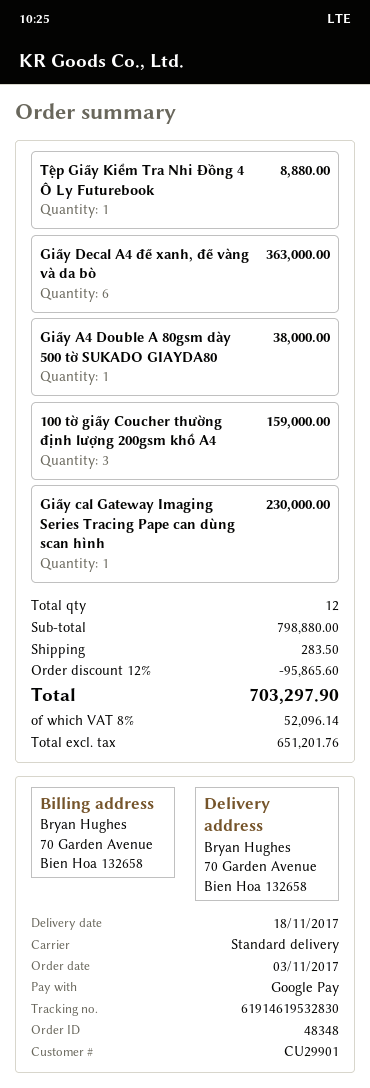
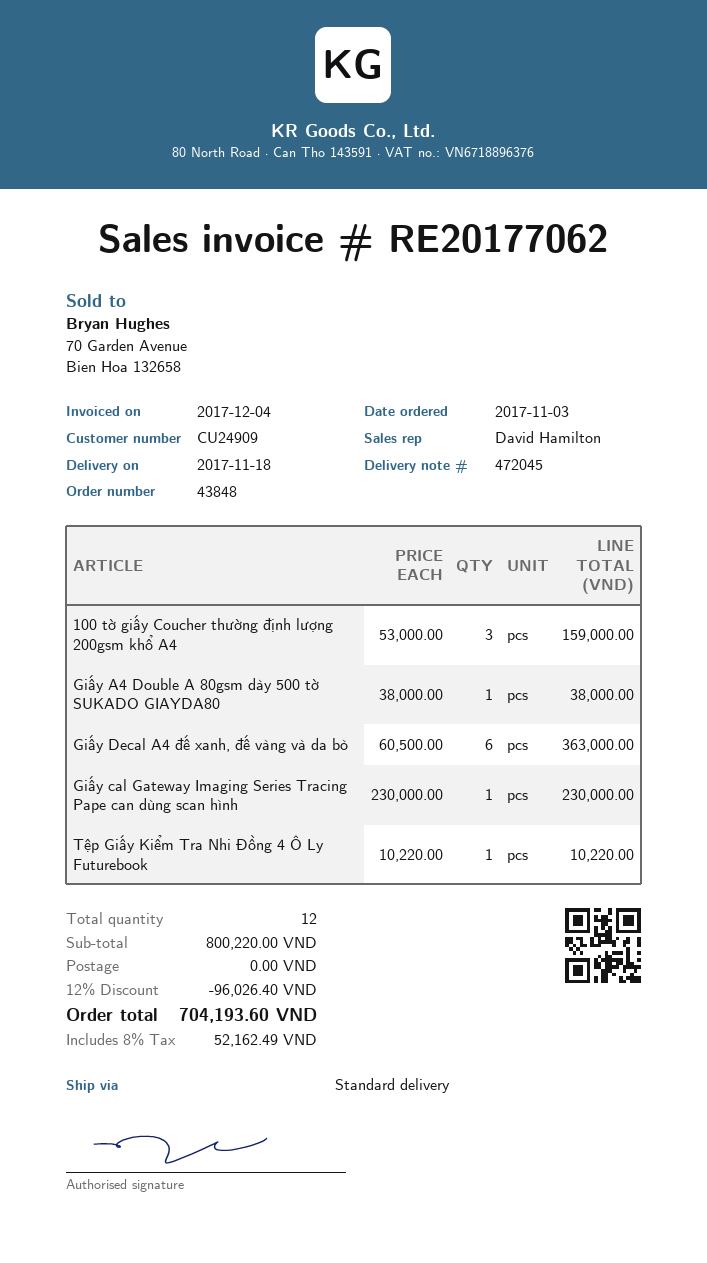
order number: 48348 -> 43848
customer number: CU29901 -> CU24909
Tệp Giấy Kiểm Tra Nhi Đồng 4 Ô Ly Futurebook: 1 for 8880.00 -> 1 for 10220.00
subtotal: 798880.00 -> 800220.00
discount: 12% = 95865.60 -> 12% = 96026.40
shipping: 283.50 -> 0.00
tax: 8% = 52096.14 -> 8% = 52162.49
total: 703297.90 -> 704193.60

